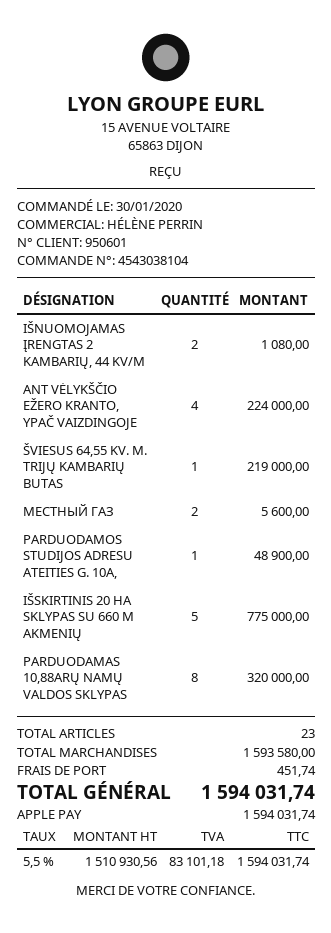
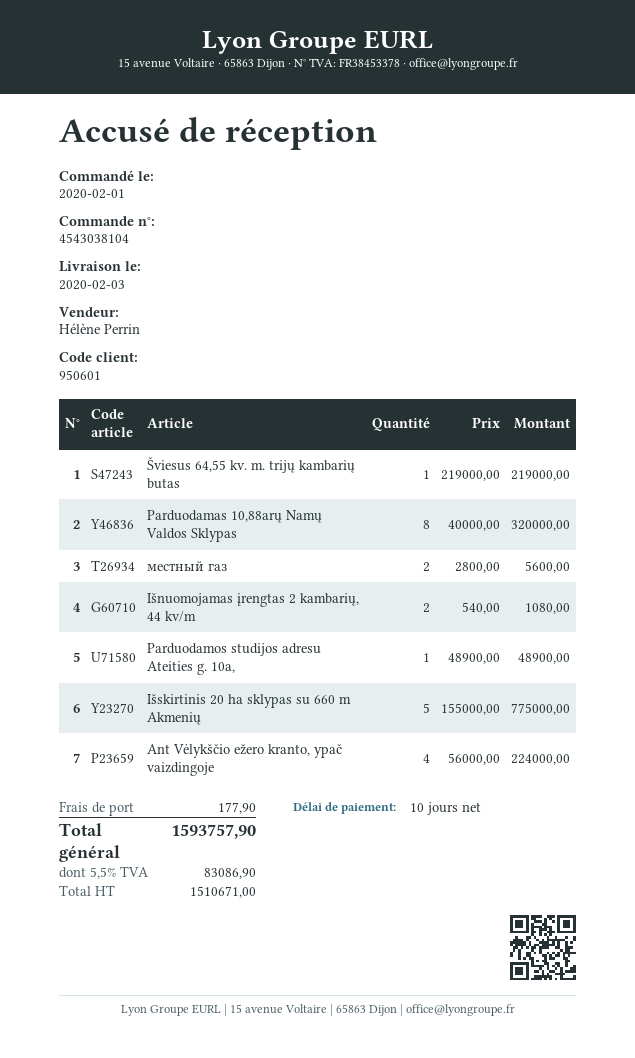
order date: 2020-01-30 -> 2020-02-01
shipping: 451.74 -> 177.90
net: 1510930.56 -> 1510671.00
tax: 5.5% = 83101.18 -> 5.5% = 83086.90
total: 1594031.74 -> 1593757.90

